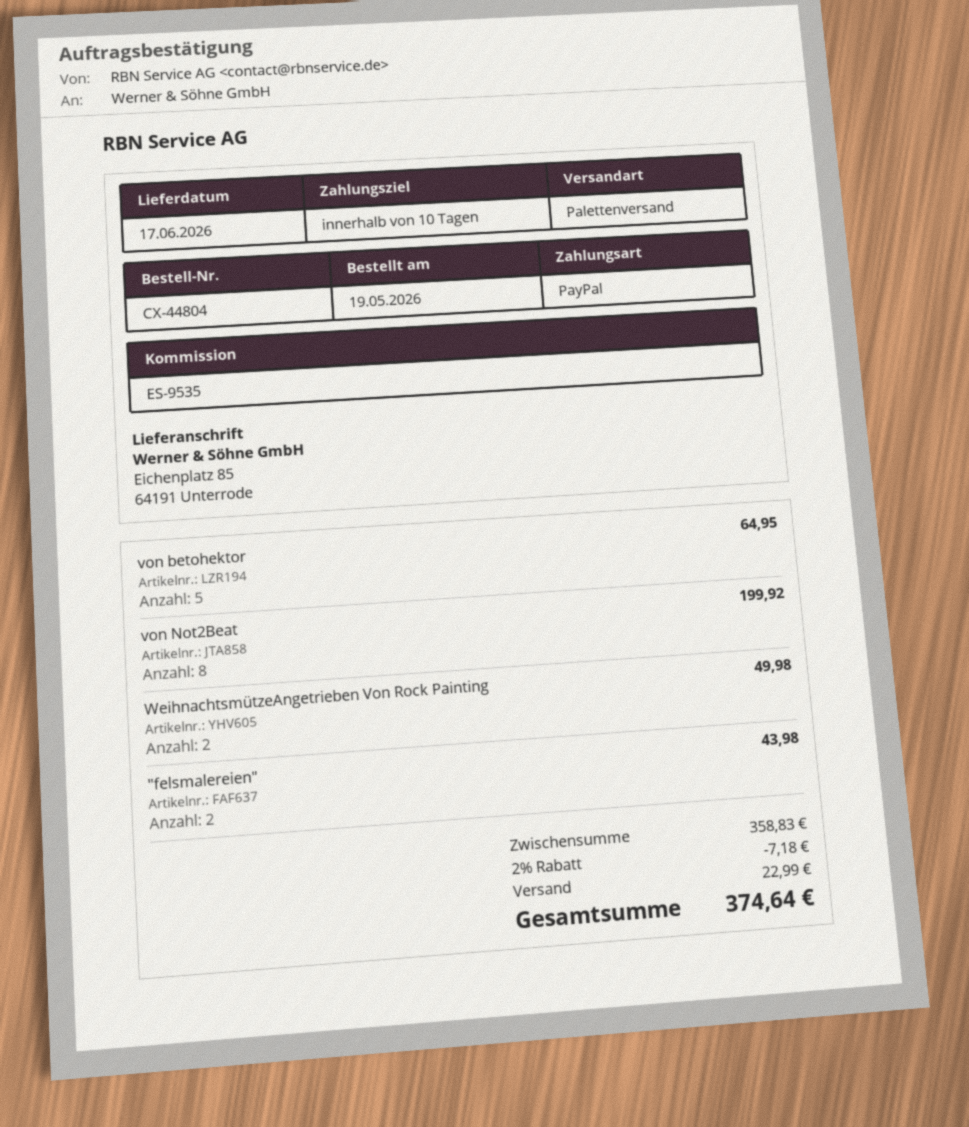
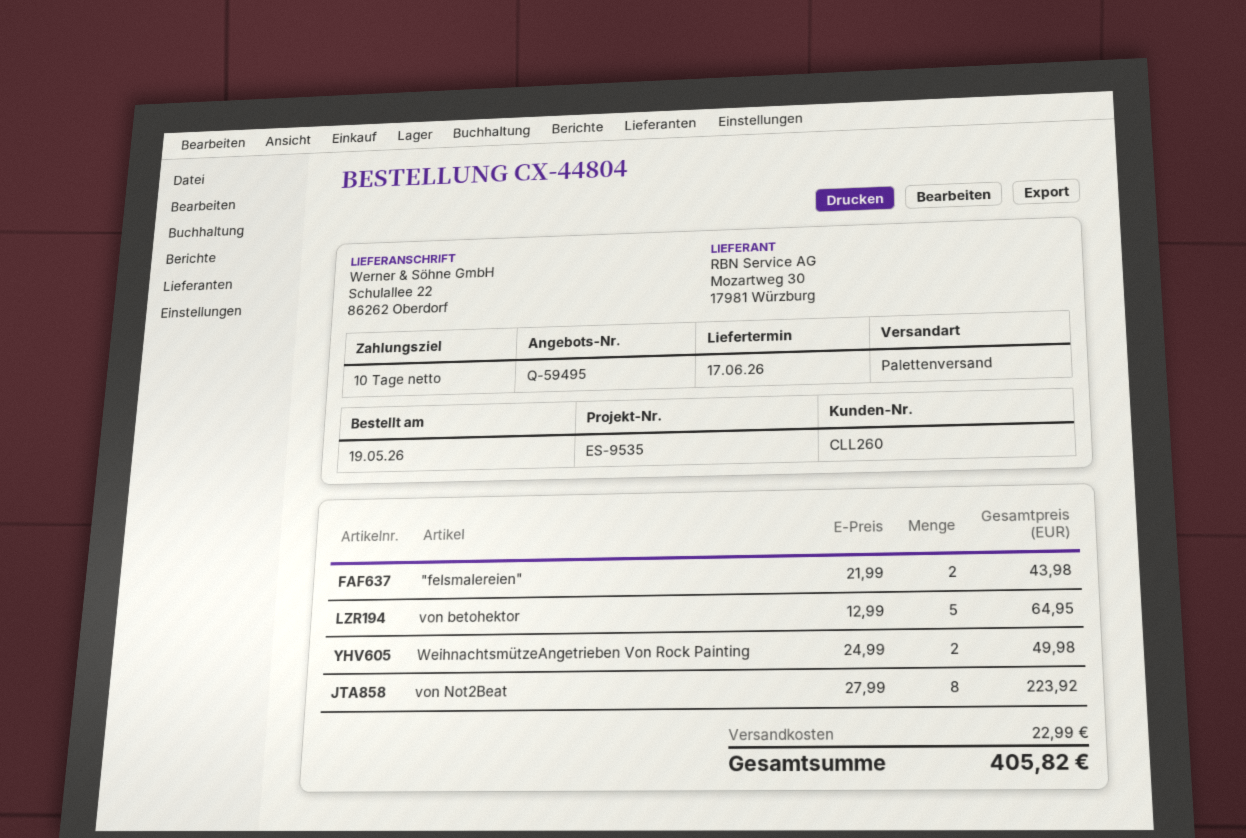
ship to: Eichenplatz 85, 64191 Unterrode -> Schulallee 22, 86262 Oberdorf
von Not2Beat: 8 for 199.92 -> 8 for 223.92
discount: 2% = 7.18 -> none
total: 374.64 -> 405.82

